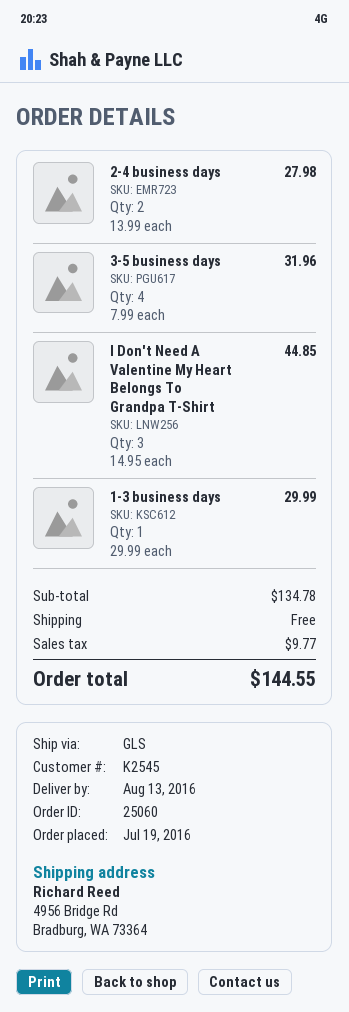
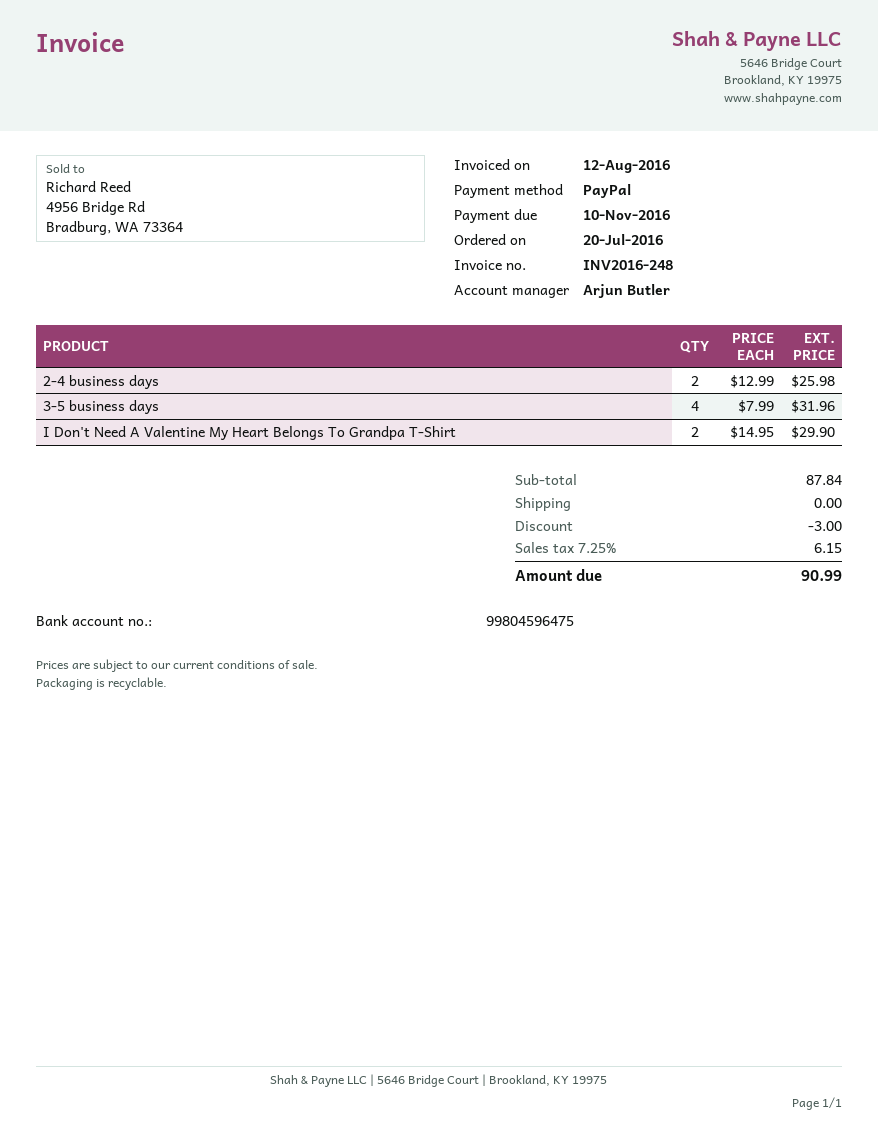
order date: 2016-07-19 -> 2016-07-20
2-4 business days: 2 x 13.99 = 27.98 -> 2 x 12.99 = 25.98
I Don't Need A Valentine My Heart Belongs To Grandpa T-Shirt: 3 x 14.95 = 44.85 -> 2 x 14.95 = 29.90
1-3 business days: 1 x 29.99 = 29.99 -> none
subtotal: 134.78 -> 87.84
discount: none -> 3.00
tax: 9.77 -> 6.15
total: 144.55 -> 90.99

